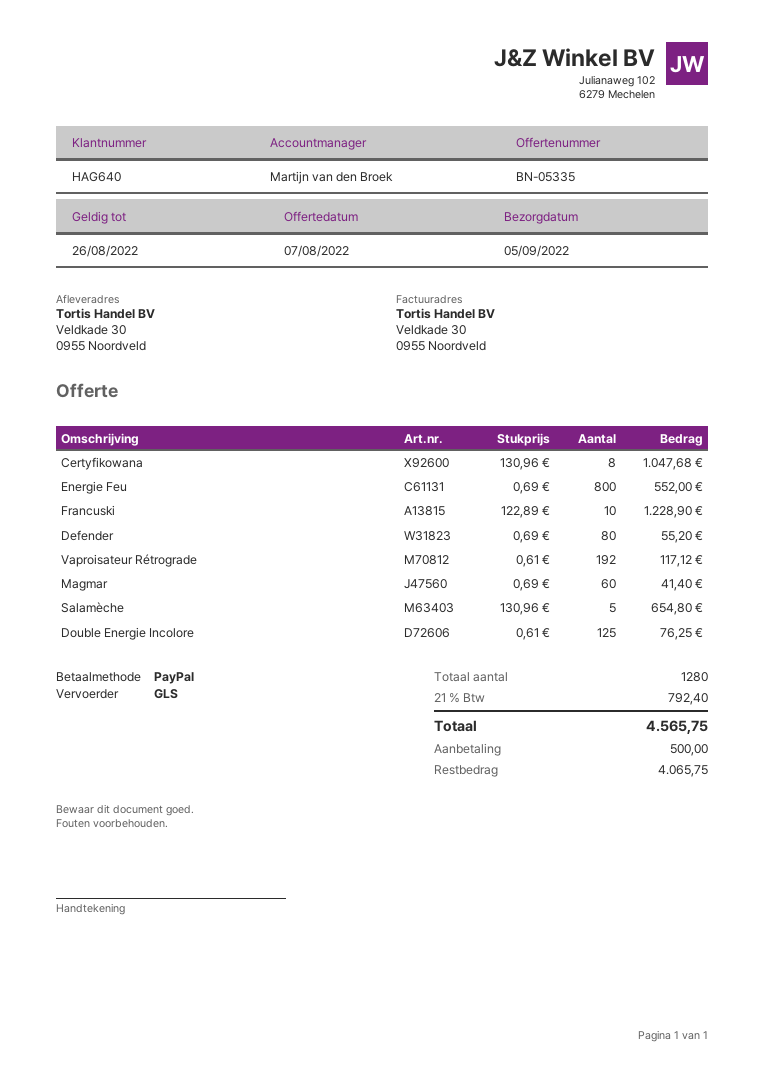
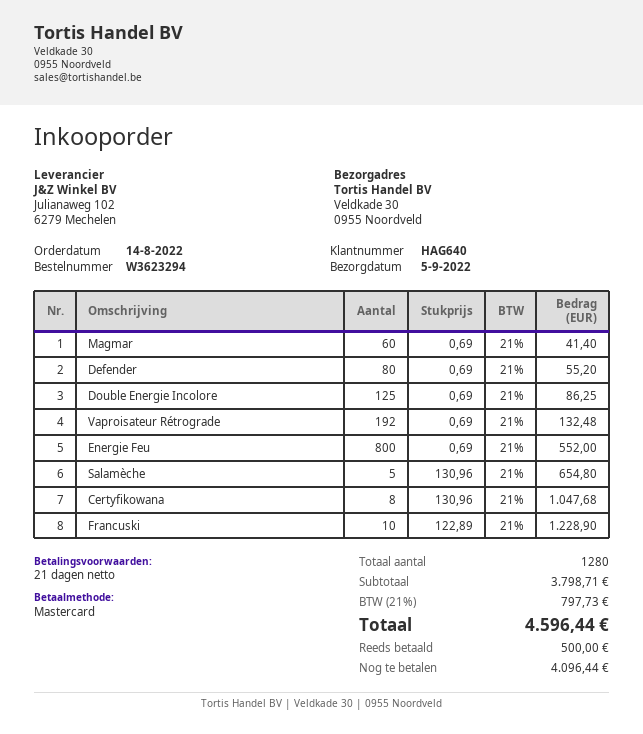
payment method: PayPal -> Mastercard
Vaproisateur Rétrograde: 192 x 0.61 = 117.12 -> 192 x 0.69 = 132.48
Double Energie Incolore: 125 x 0.61 = 76.25 -> 125 x 0.69 = 86.25
tax: 21% = 792.40 -> 21% = 797.73
total: 4565.75 -> 4596.44
balance: 4065.75 -> 4096.44

